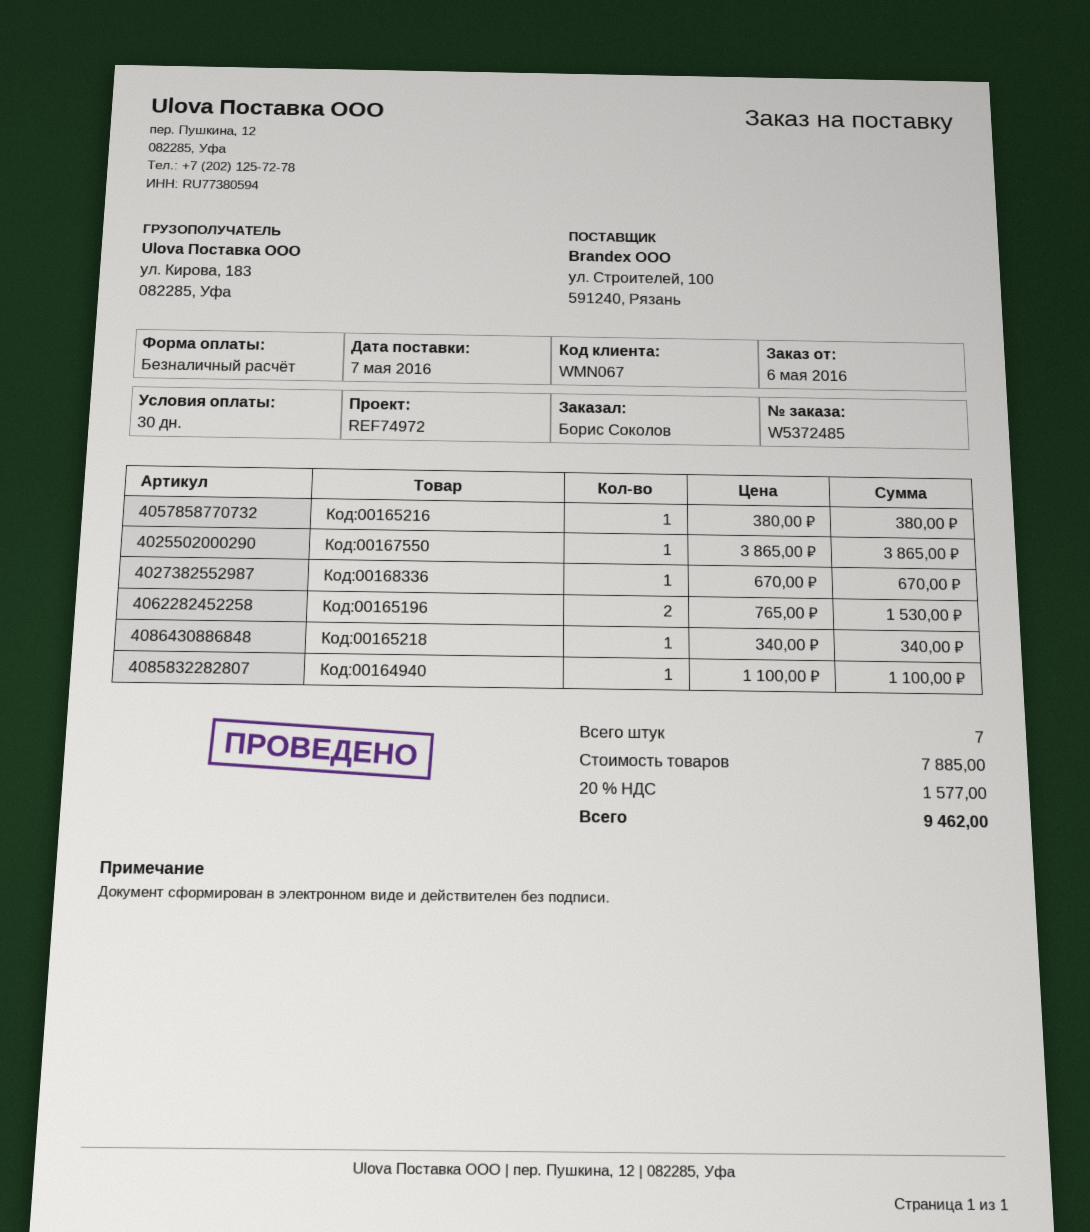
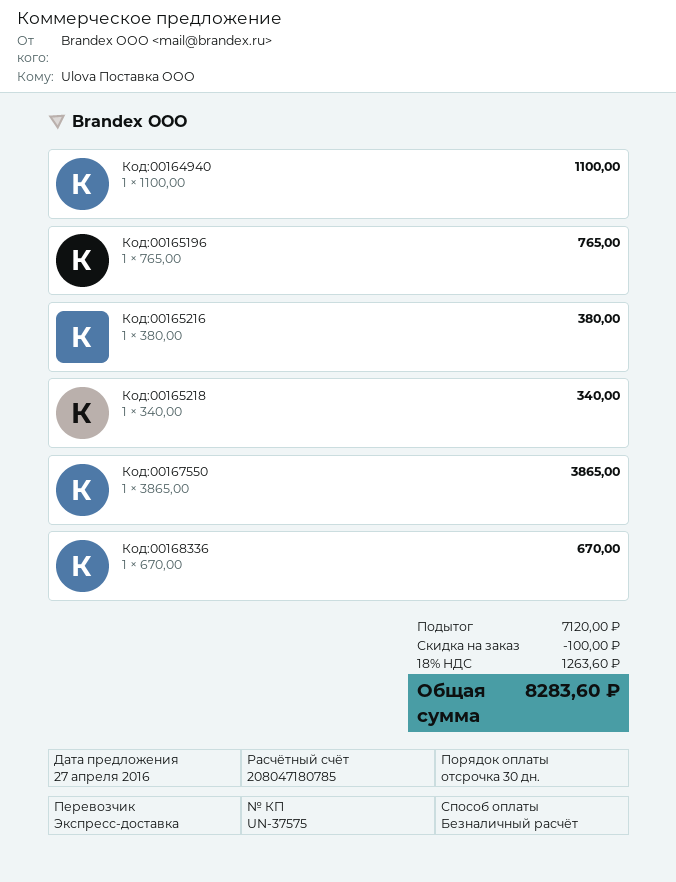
Код:00165196: 2 x 765.00 = 1530.00 -> 1 x 765.00 = 765.00
subtotal: 7885.00 -> 7120.00
discount: none -> 100.00
tax: 20% = 1577.00 -> 18% = 1263.60
total: 9462.00 -> 8283.60

